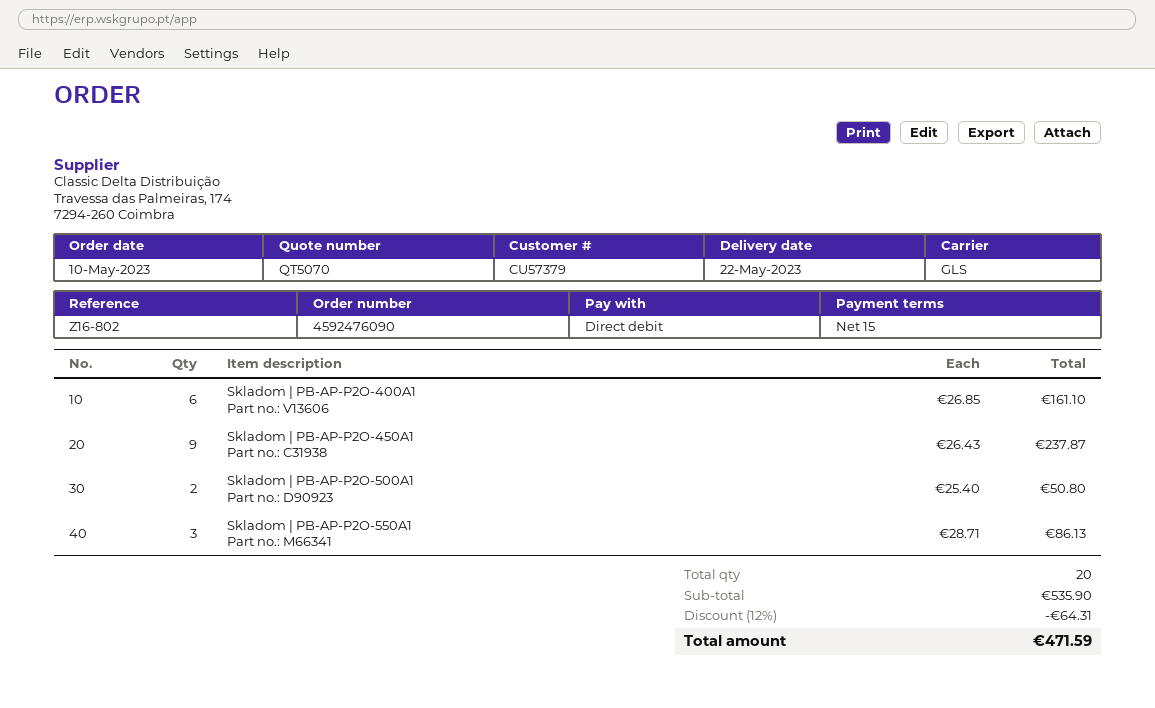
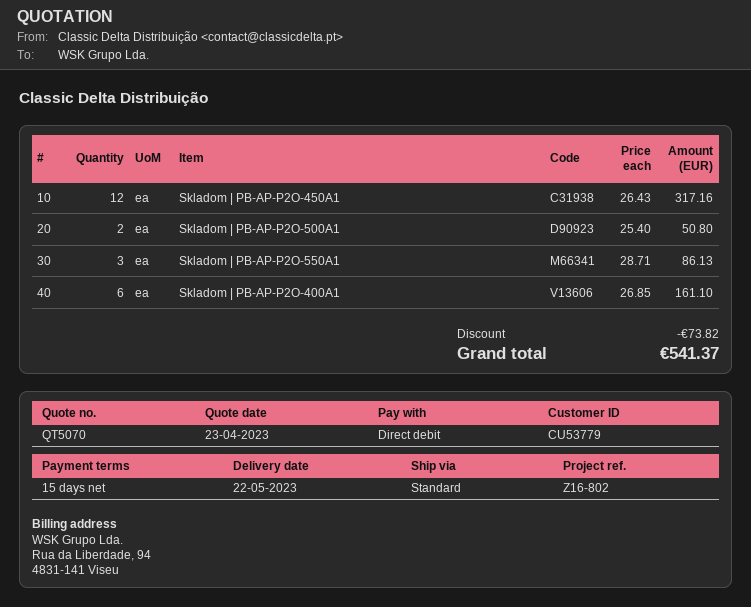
customer number: CU57379 -> CU53779
shipping method: GLS -> standard
Skladom | PB-AP-P2O-450A1: 9 x 26.43 = 237.87 -> 12 x 26.43 = 317.16
discount: 64.31 -> 73.82
total: 471.59 -> 541.37

